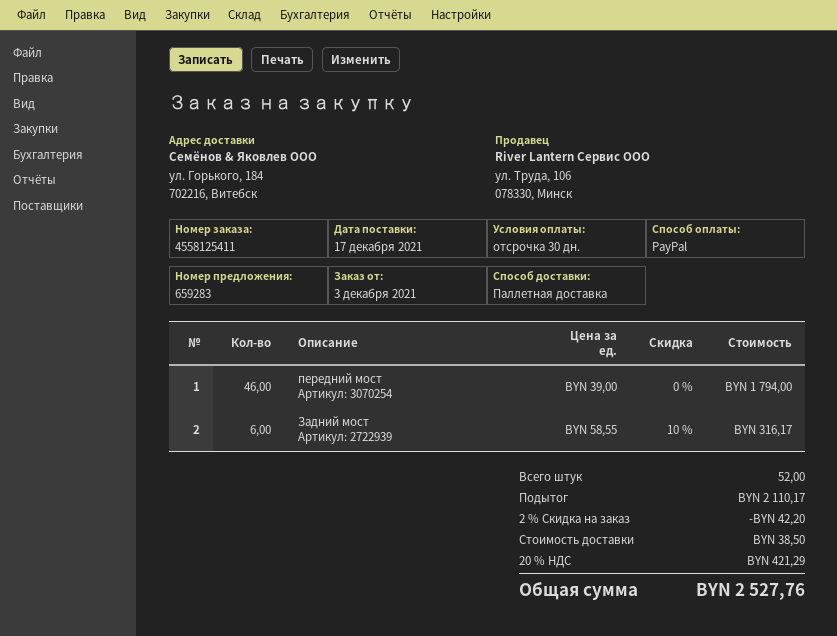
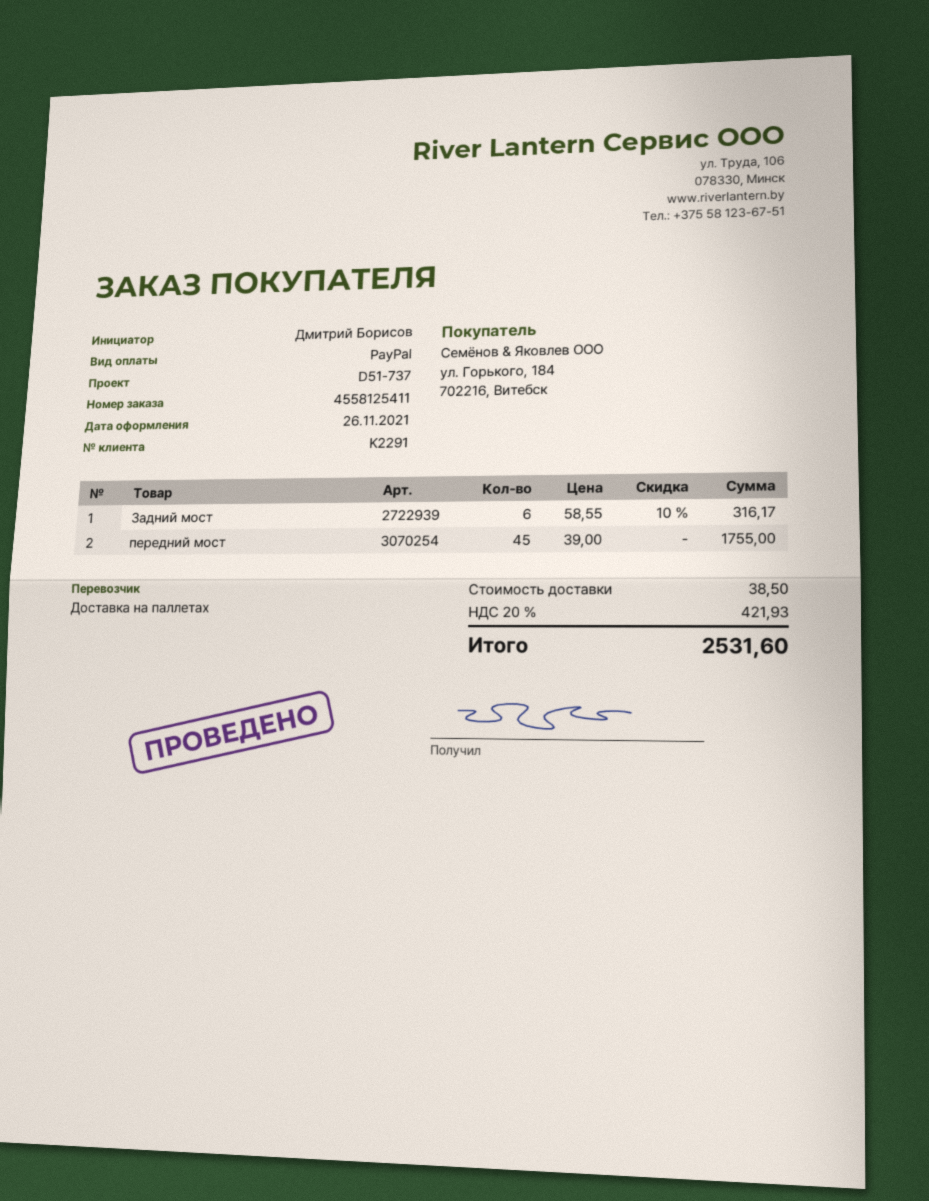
order date: 2021-12-03 -> 2021-11-26
передний мост: 46 x 39.00 = 1794.00 -> 45 x 39.00 = 1755.00
discount: 2% = 42.20 -> none
tax: 20% = 421.29 -> 20% = 421.93
total: 2527.76 -> 2531.60

